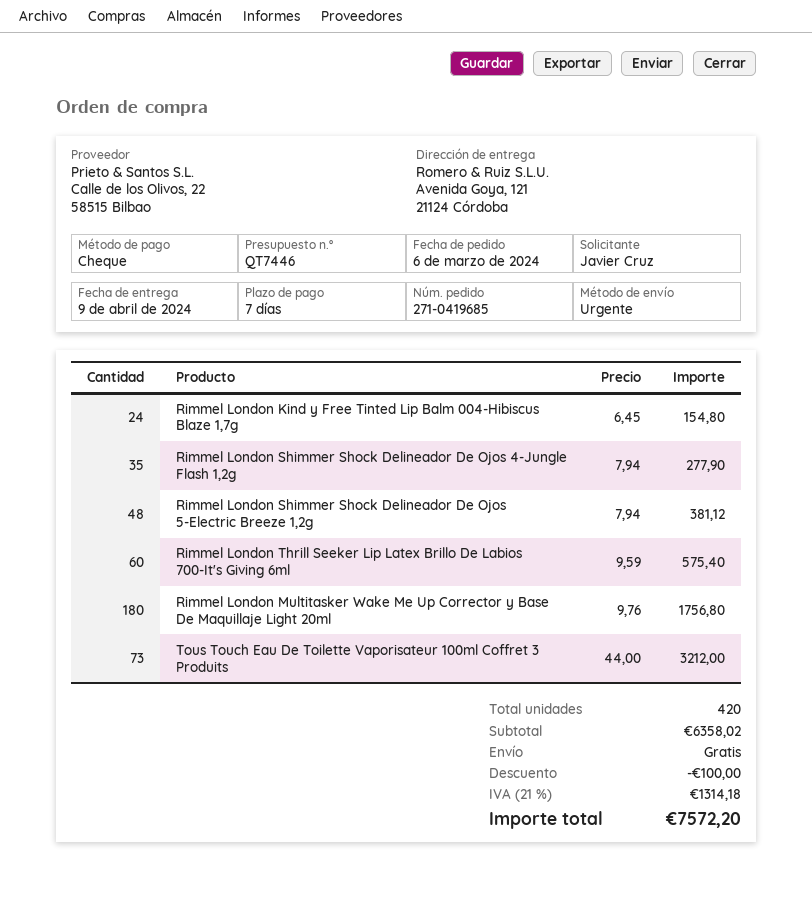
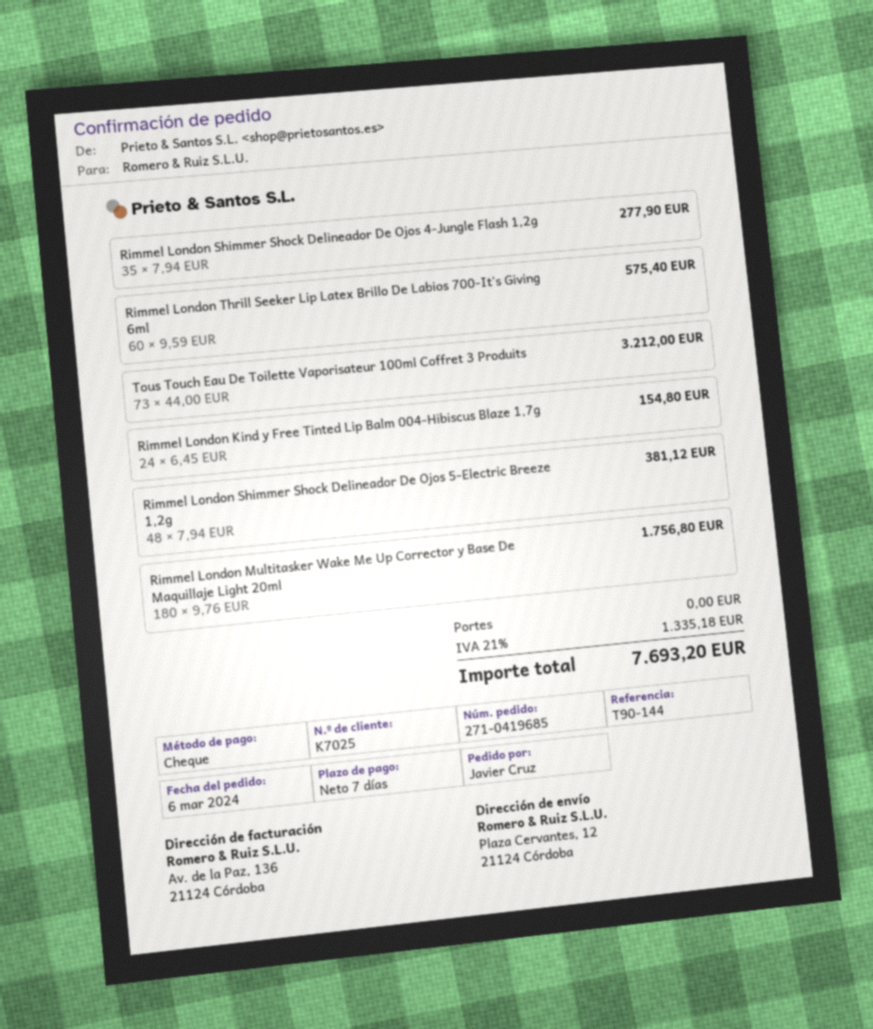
ship to: Avenida Goya, 121, 21124 Córdoba -> Plaza Cervantes, 12, 21124 Córdoba
discount: 100.00 -> none
tax: 21% = 1314.18 -> 21% = 1335.18
total: 7572.20 -> 7693.20

